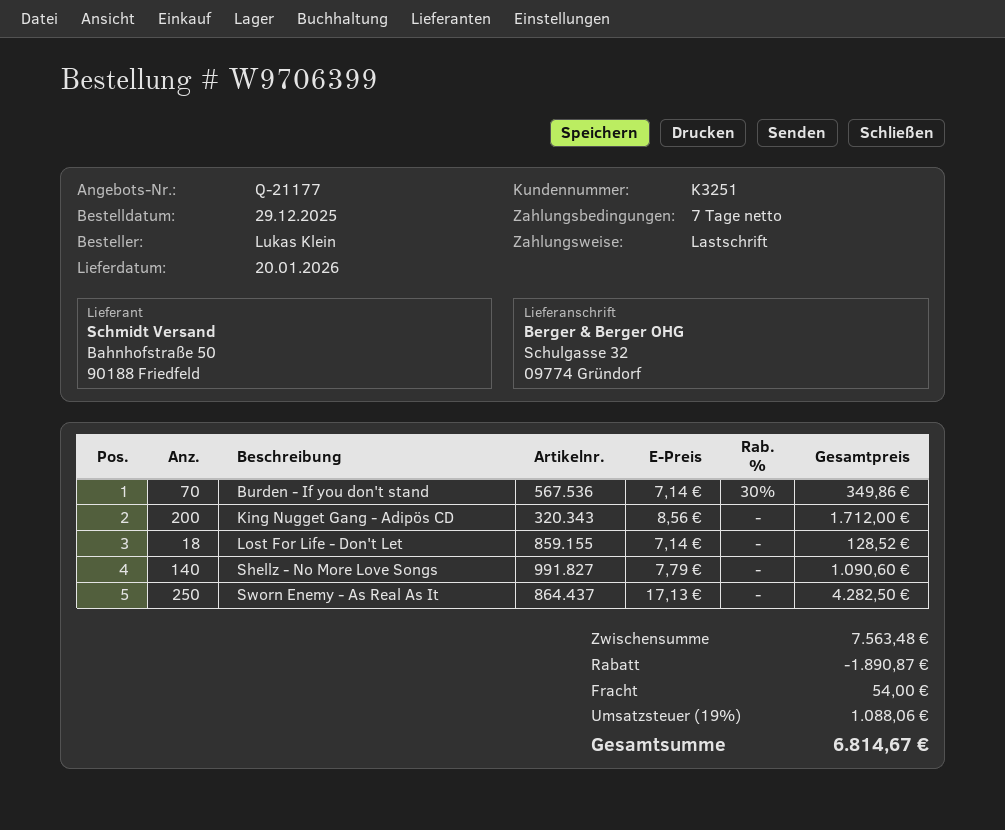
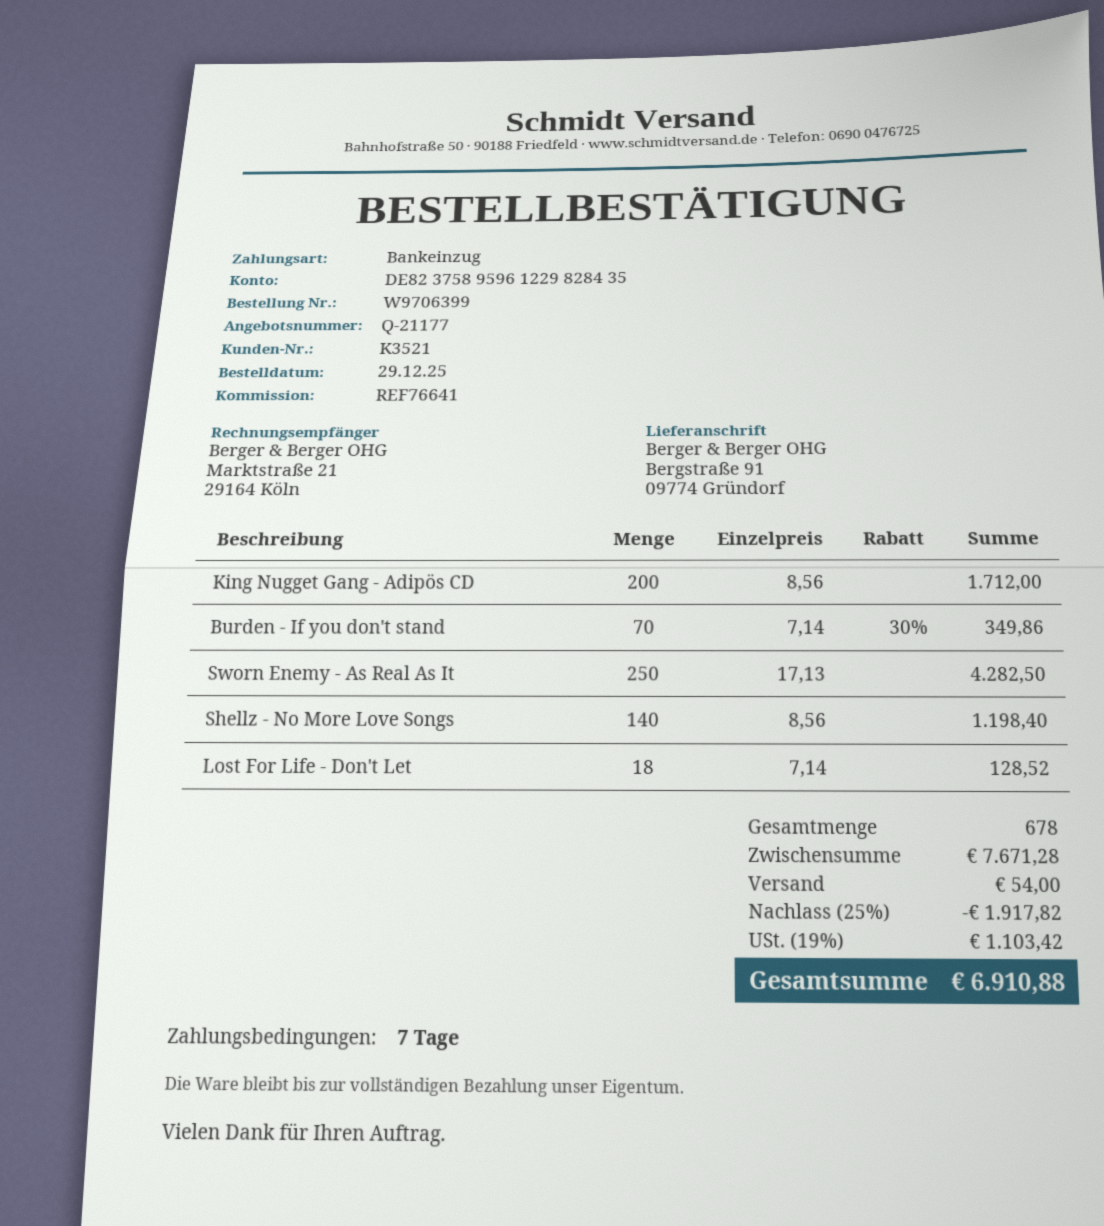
customer number: K3251 -> K3521
ship to: Schulgasse 32, 09774 Gründorf -> Bergstraße 91, 09774 Gründorf
Shellz - No More Love Songs: 140 x 7.79 = 1090.60 -> 140 x 8.56 = 1198.40
subtotal: 7563.48 -> 7671.28
discount: 1890.87 -> 1917.82
tax: 19% = 1088.06 -> 19% = 1103.42
total: 6814.67 -> 6910.88

